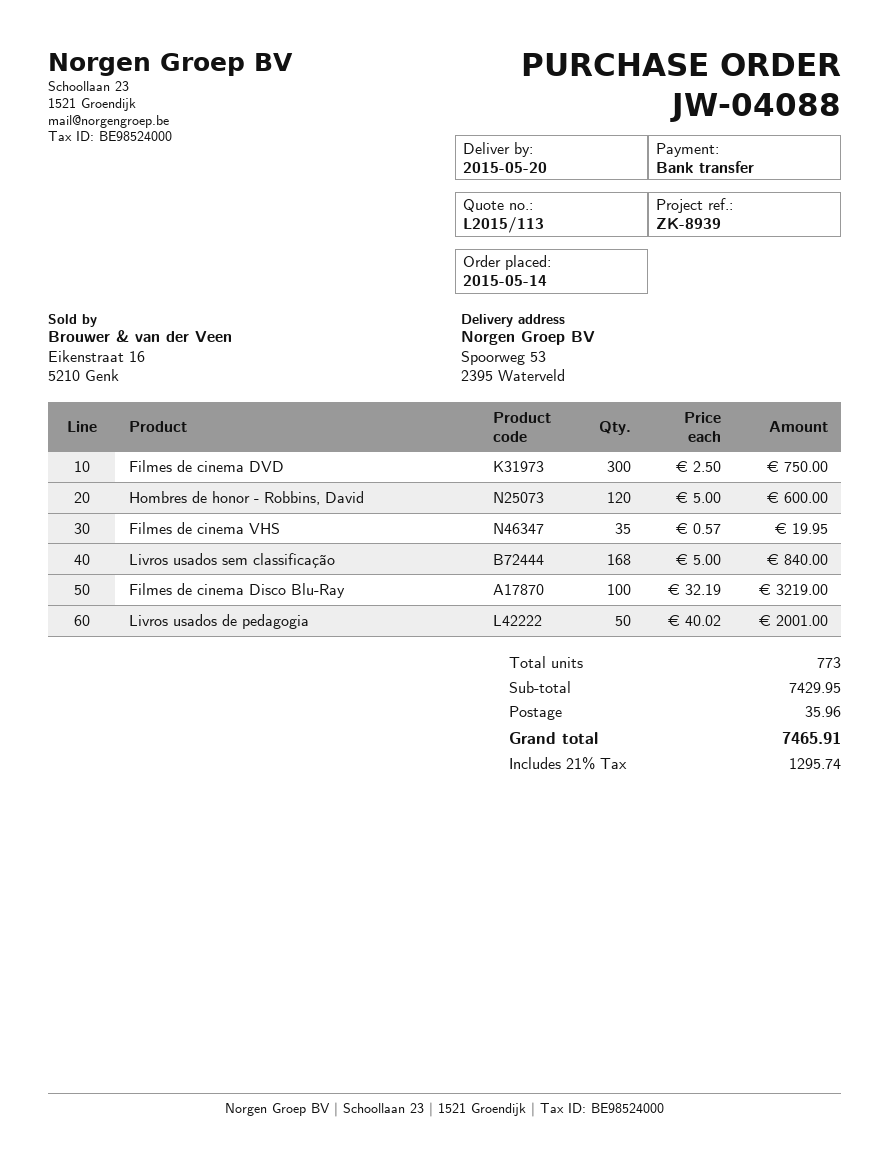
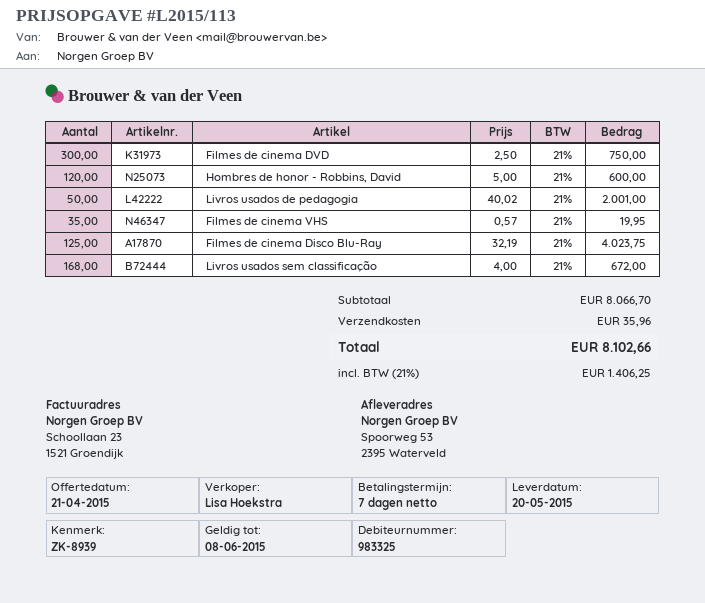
Livros usados sem classificação: 168 x 5.00 = 840.00 -> 168 x 4.00 = 672.00
Filmes de cinema Disco Blu-Ray: 100 x 32.19 = 3219.00 -> 125 x 32.19 = 4023.75
subtotal: 7429.95 -> 8066.70
tax: 21% = 1295.74 -> 21% = 1406.25
total: 7465.91 -> 8102.66

